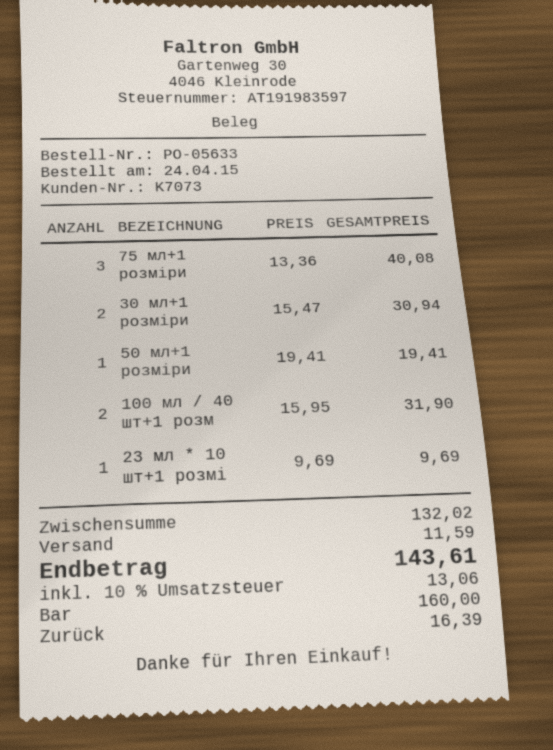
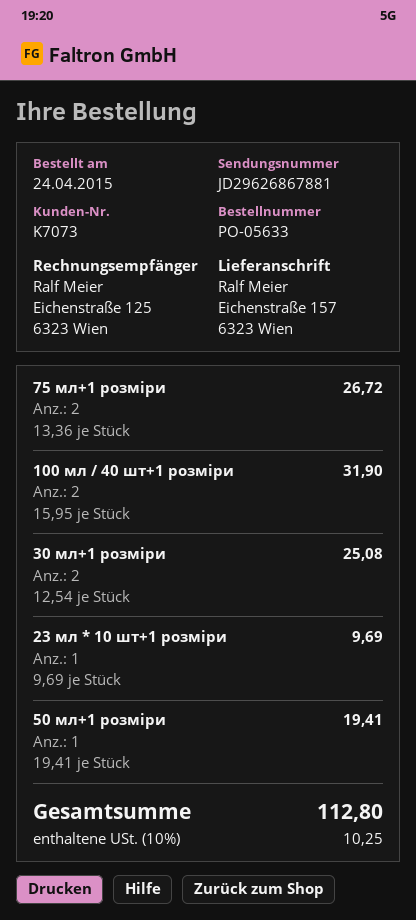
75 мл+1 розміри: 3 x 13.36 = 40.08 -> 2 x 13.36 = 26.72
30 мл+1 розміри: 2 x 15.47 = 30.94 -> 2 x 12.54 = 25.08
shipping: 11.59 -> none
tax: 10% = 13.06 -> 10% = 10.25
total: 143.61 -> 112.80

